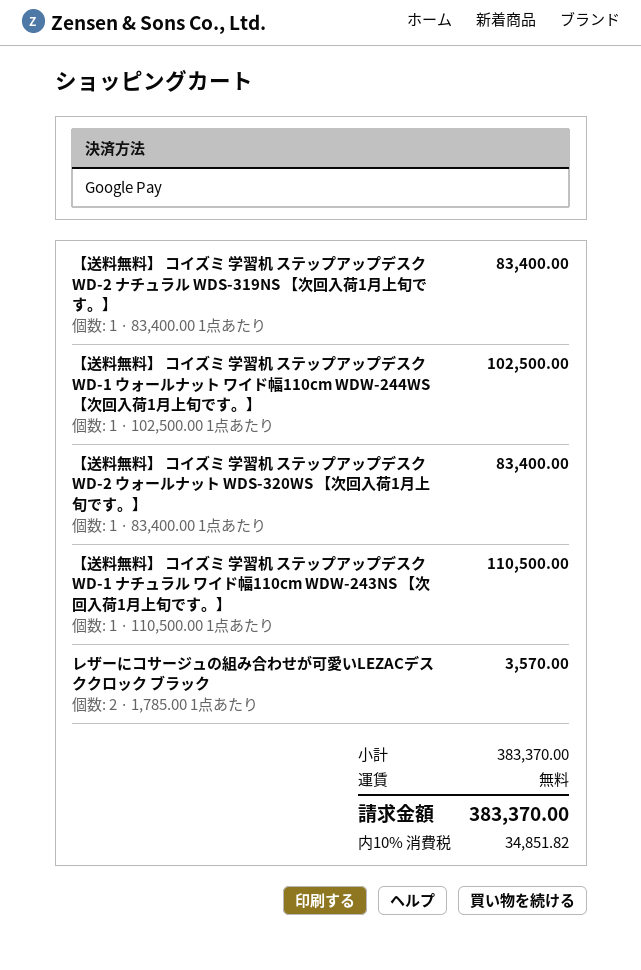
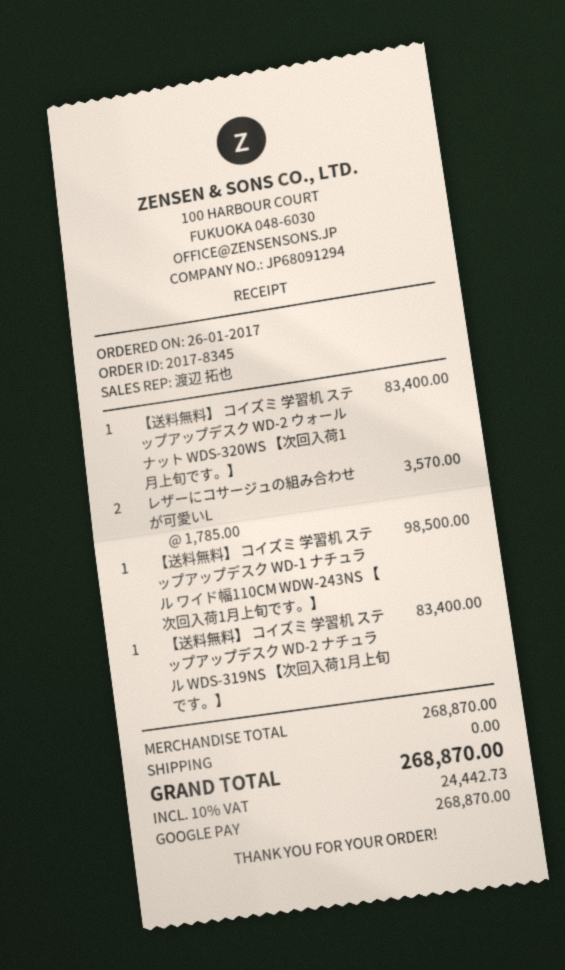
【送料無料】 コイズミ 学習机 ステップアップデスク WD-1 ウォールナット ワイド幅110cm WDW-244WS 【次回入荷1月上旬です。】: 1 x 102500.00 = 102500.00 -> none
【送料無料】 コイズミ 学習机 ステップアップデスク WD-1 ナチュラル ワイド幅110cm WDW-243NS 【次回入荷1月上旬です。】: 1 x 110500.00 = 110500.00 -> 1 x 98500.00 = 98500.00
subtotal: 383370.00 -> 268870.00
tax: 10% = 34851.82 -> 10% = 24442.73
total: 383370.00 -> 268870.00

